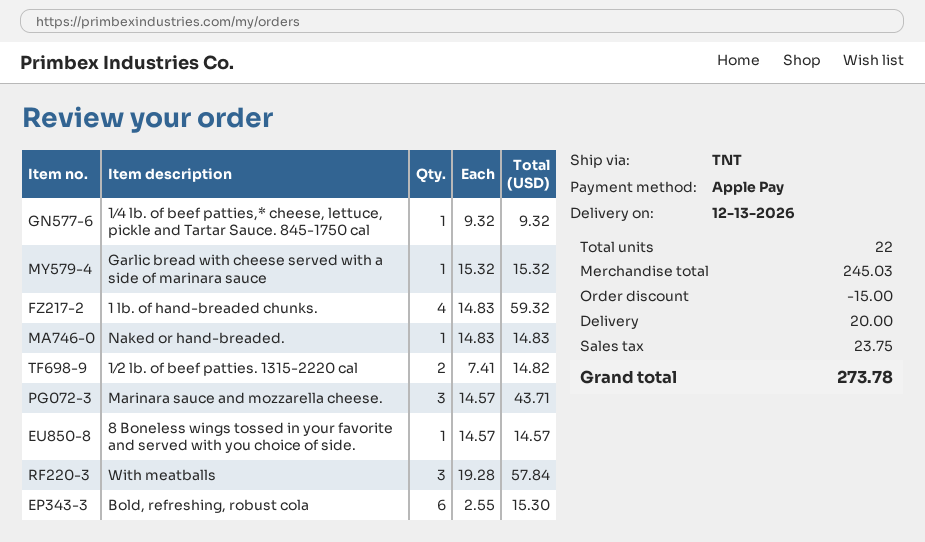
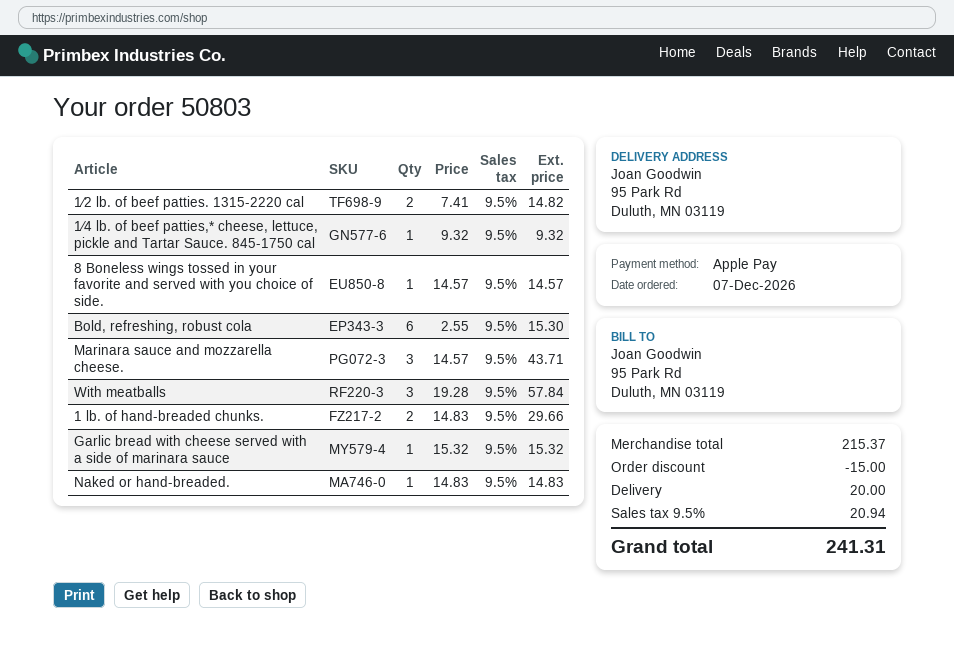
1 lb. of hand-breaded chunks.: 4 x 14.83 = 59.32 -> 2 x 14.83 = 29.66
subtotal: 245.03 -> 215.37
tax: 23.75 -> 20.94
total: 273.78 -> 241.31

